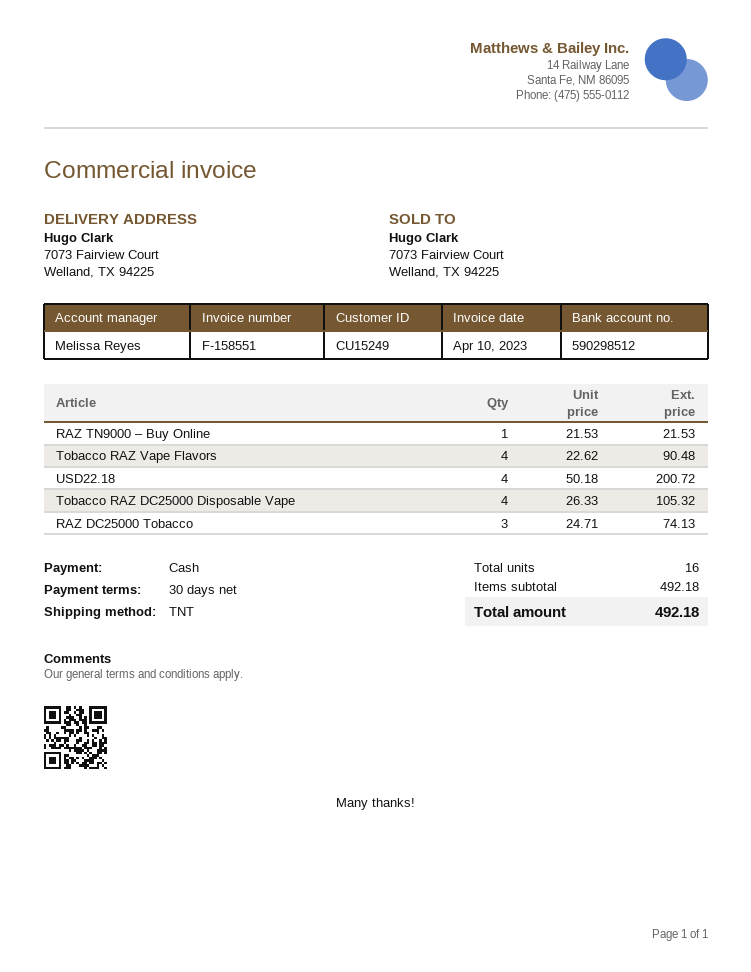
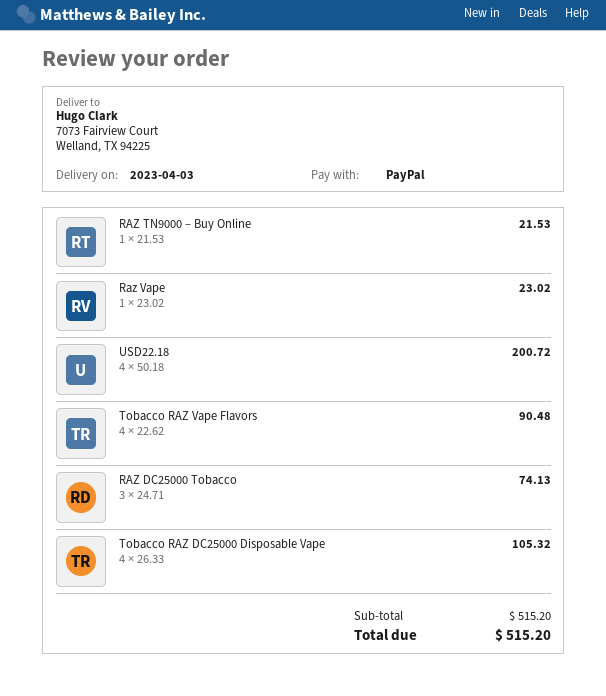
payment method: cash -> PayPal
Raz Vape: none -> 1 x 23.02 = 23.02
subtotal: 492.18 -> 515.20
total: 492.18 -> 515.20

